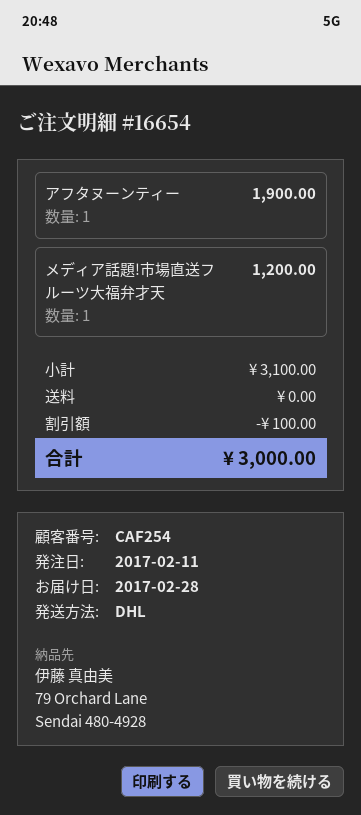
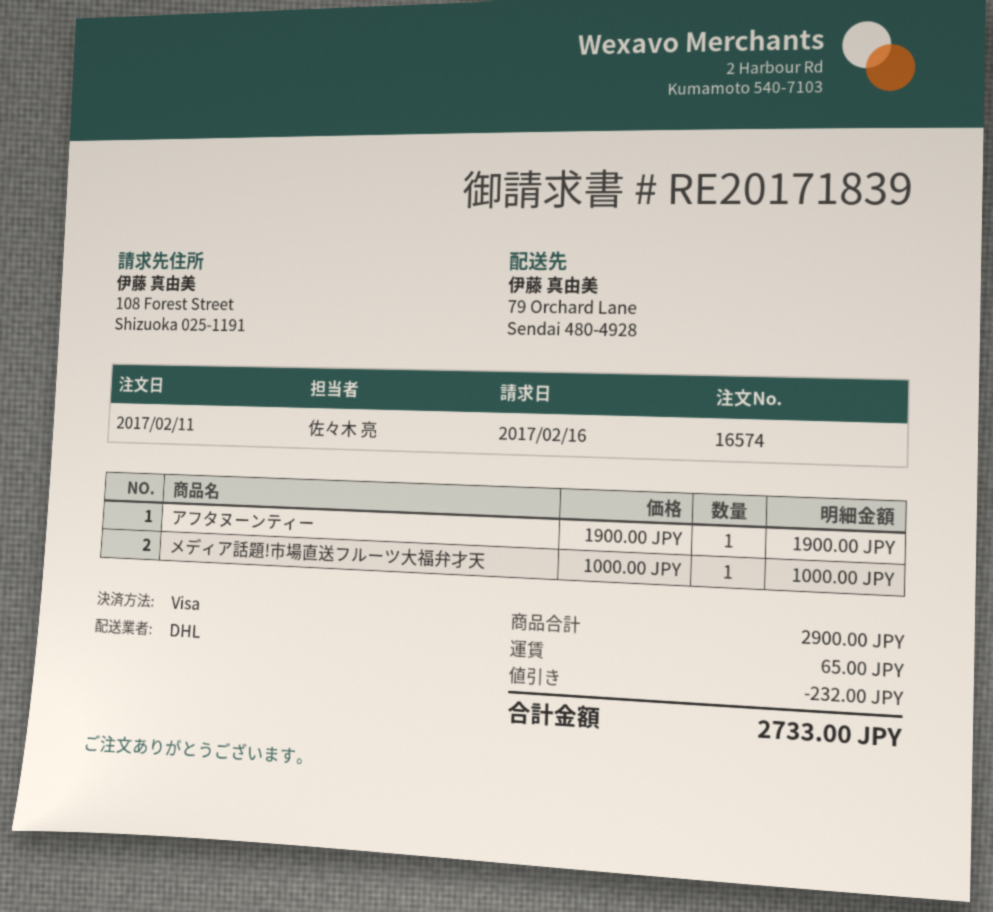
order number: 16654 -> 16574
メディア話題!市場直送フルーツ大福弁才天: 1 for 1200.00 -> 1 for 1000.00
subtotal: 3100.00 -> 2900.00
discount: 100.00 -> 232.00
shipping: 0.00 -> 65.00
total: 3000.00 -> 2733.00

